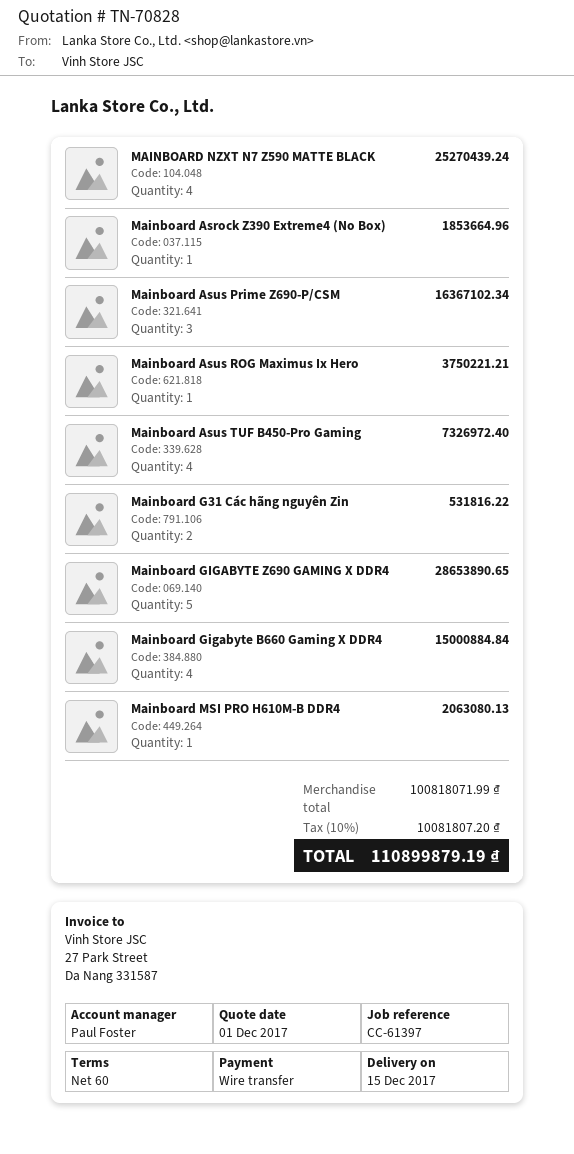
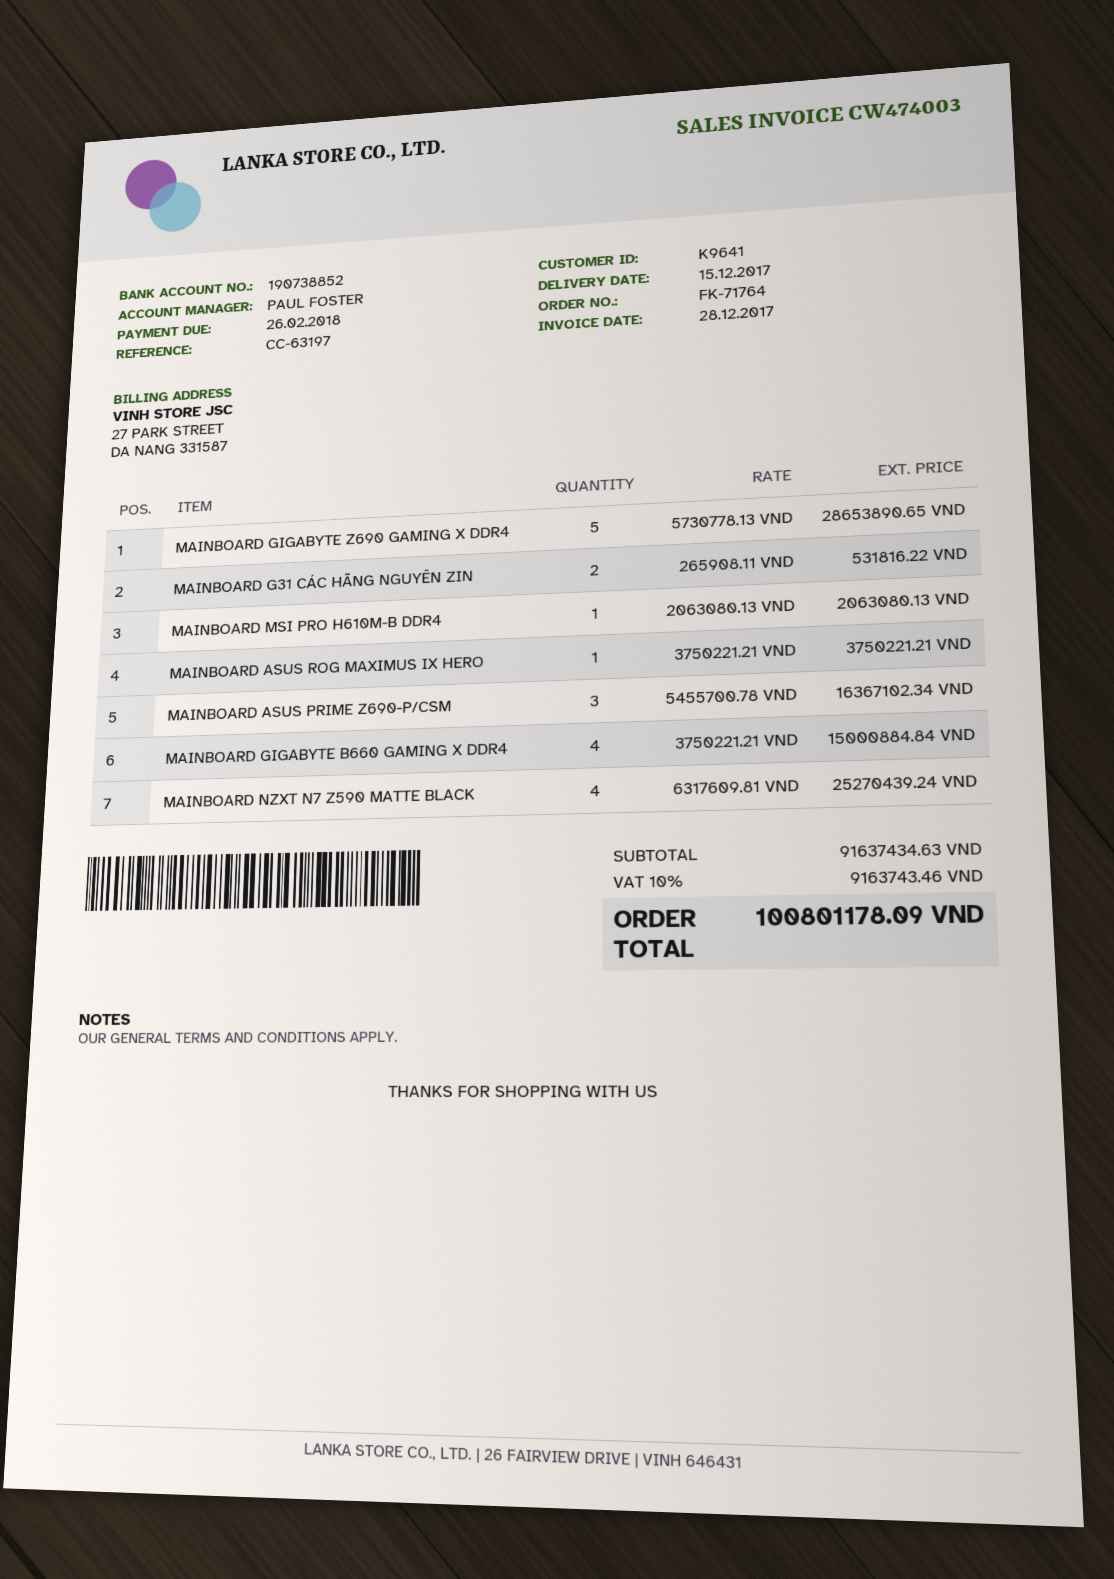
reference: CC-61397 -> CC-63197
Mainboard Asrock Z390 Extreme4 (No Box): 1 for 1853664.96 -> none
Mainboard Asus TUF B450-Pro Gaming: 4 for 7326972.40 -> none
subtotal: 100818071.99 -> 91637434.63
tax: 10% = 10081807.20 -> 10% = 9163743.46
total: 110899879.19 -> 100801178.09

